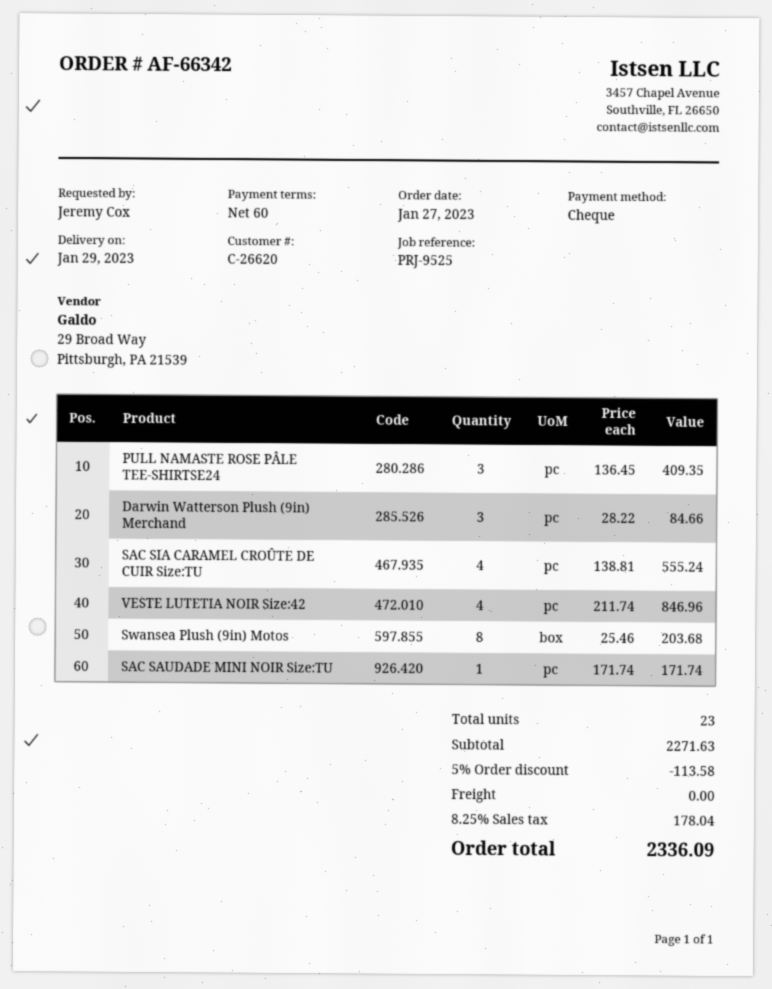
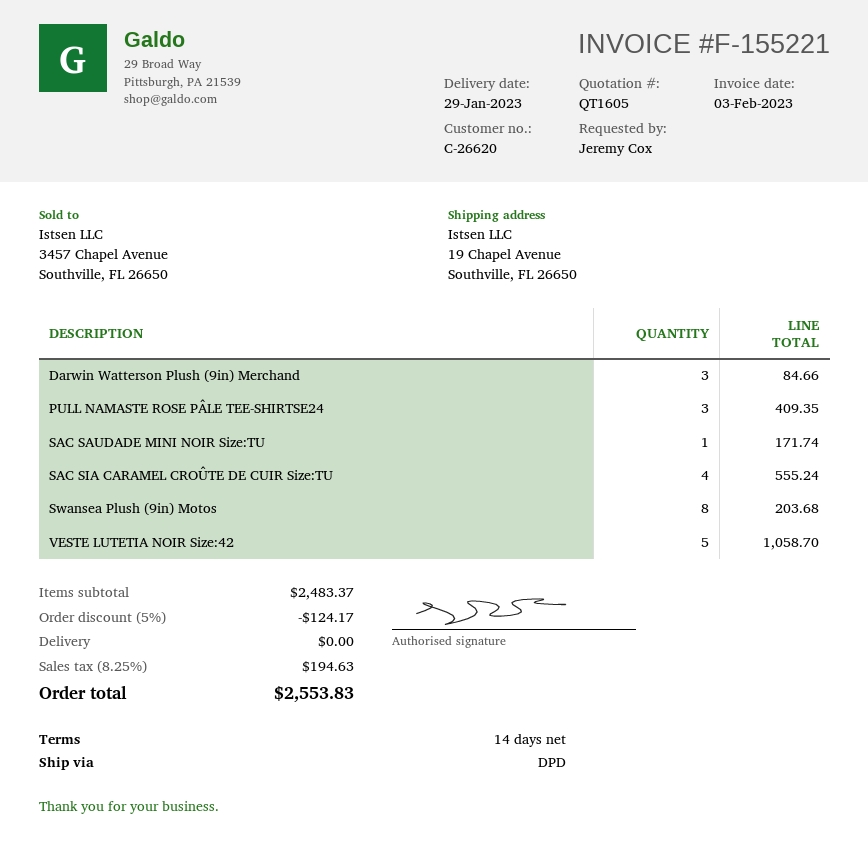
payment terms: 60 days -> 14 days
VESTE LUTETIA NOIR Size:42: 4 for 846.96 -> 5 for 1058.70
subtotal: 2271.63 -> 2483.37
discount: 5% = 113.58 -> 5% = 124.17
tax: 8.25% = 178.04 -> 8.25% = 194.63
total: 2336.09 -> 2553.83

